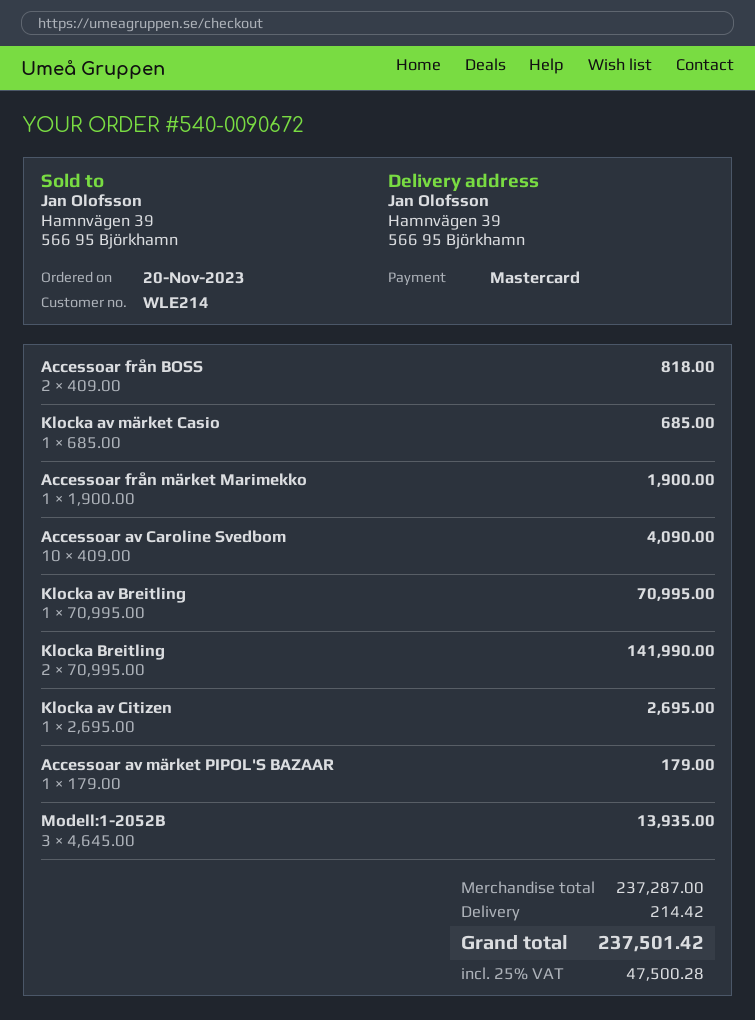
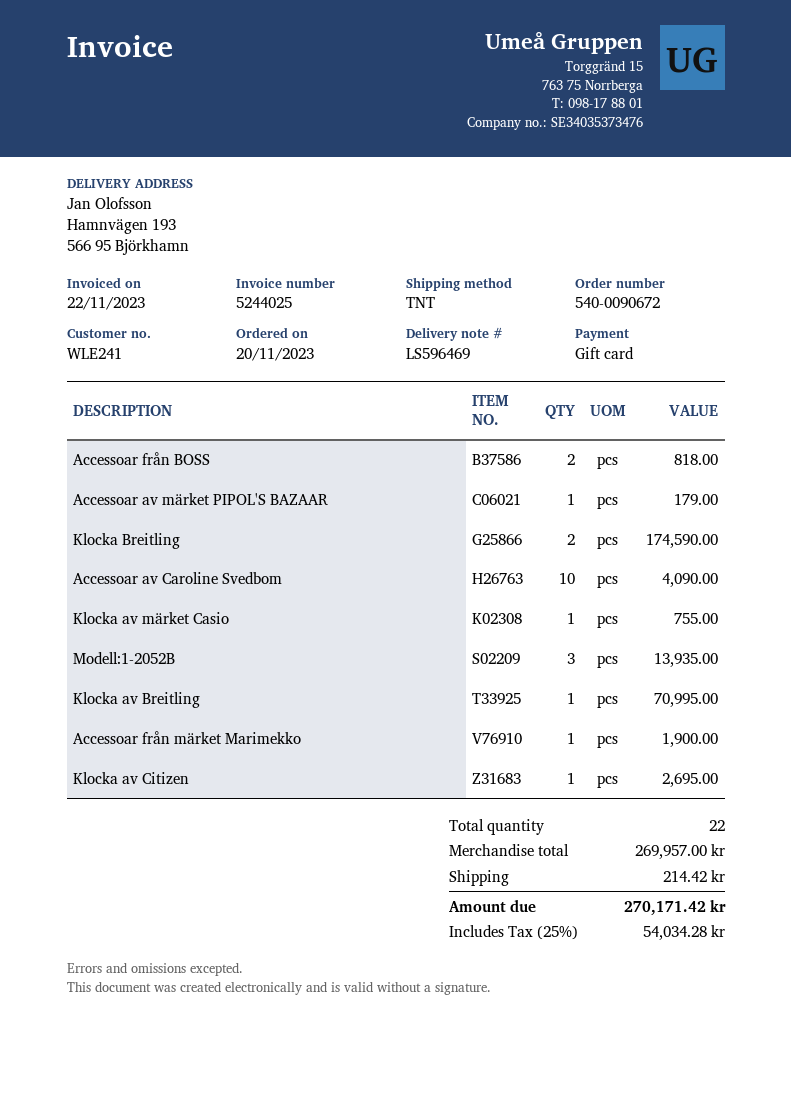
customer number: WLE214 -> WLE241
payment method: Mastercard -> gift card
ship to: Hamnvägen 39, 566 95 Björkhamn -> Hamnvägen 193, 566 95 Björkhamn
Klocka av märket Casio: 1 for 685.00 -> 1 for 755.00
Klocka Breitling: 2 for 141990.00 -> 2 for 174590.00
subtotal: 237287.00 -> 269957.00
tax: 25% = 47500.28 -> 25% = 54034.28
total: 237501.42 -> 270171.42

